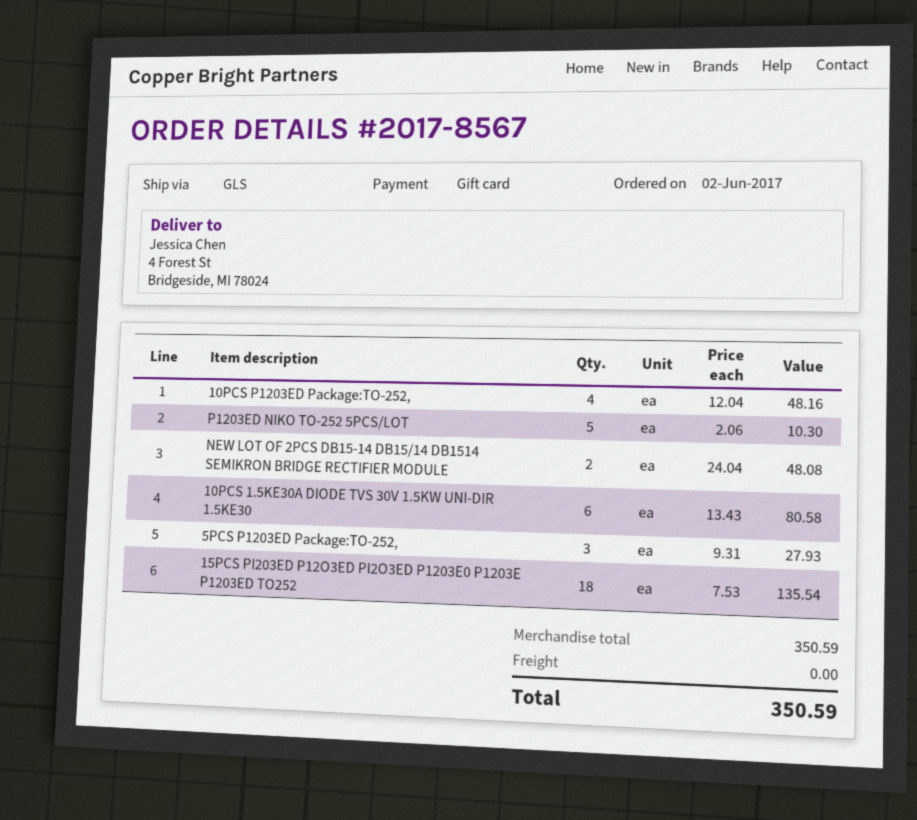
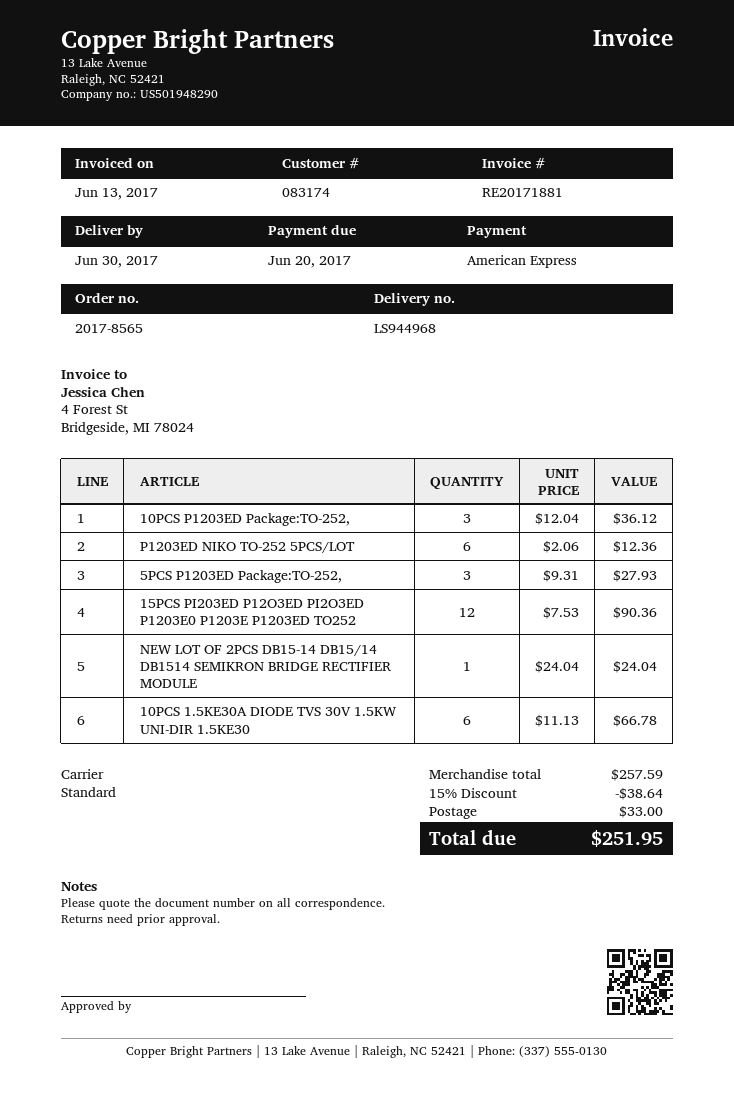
order number: 2017-8567 -> 2017-8565
payment method: gift card -> American Express
shipping method: GLS -> standard
10PCS P1203ED Package:TO-252,: 4 x 12.04 = 48.16 -> 3 x 12.04 = 36.12
P1203ED NIKO TO-252 5PCS/LOT: 5 x 2.06 = 10.30 -> 6 x 2.06 = 12.36
NEW LOT OF 2PCS DB15-14 DB15/14 DB1514 SEMIKRON BRIDGE RECTIFIER MODULE: 2 x 24.04 = 48.08 -> 1 x 24.04 = 24.04
10PCS 1.5KE30A DIODE TVS 30V 1.5KW UNI-DIR 1.5KE30: 6 x 13.43 = 80.58 -> 6 x 11.13 = 66.78
15PCS PI203ED P12O3ED PI2O3ED P1203E0 P1203E P1203ED TO252: 18 x 7.53 = 135.54 -> 12 x 7.53 = 90.36
subtotal: 350.59 -> 257.59
discount: none -> 15% = 38.64
shipping: 0.00 -> 33.00
total: 350.59 -> 251.95

